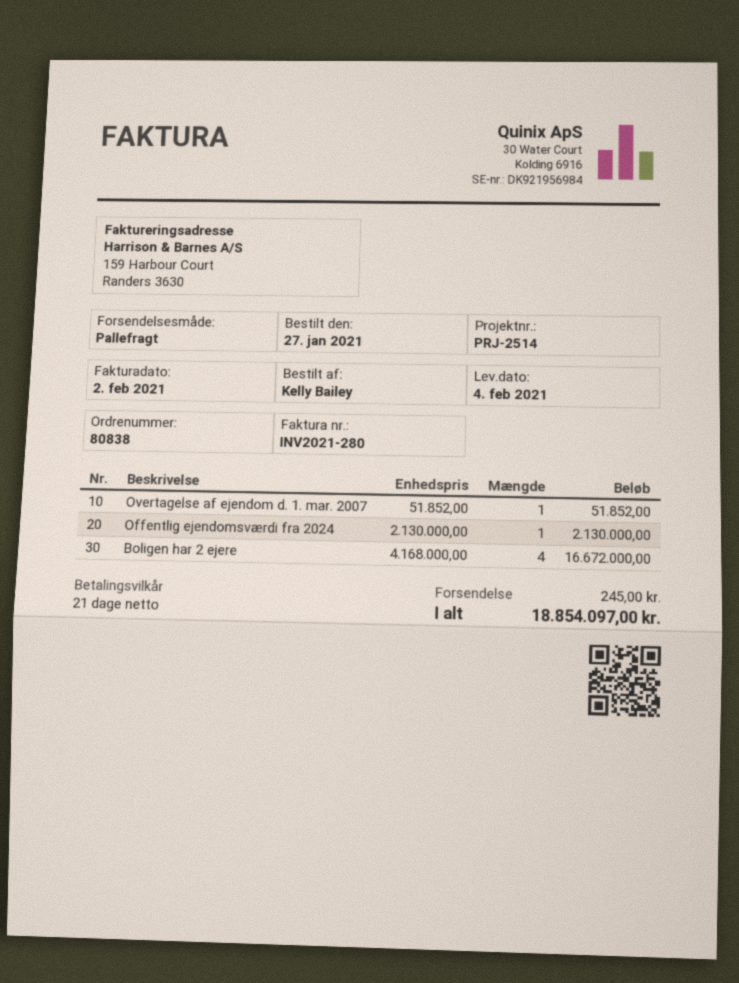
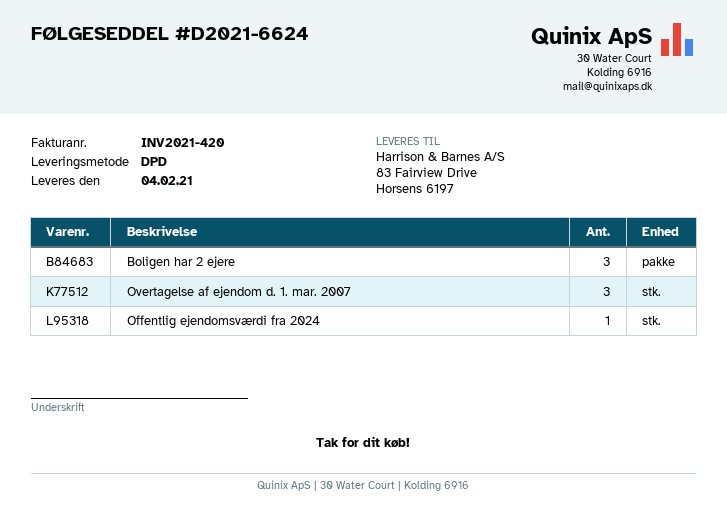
invoice number: INV2021-280 -> INV2021-420
shipping method: pallet freight -> DPD
Overtagelse af ejendom d. 1. mar. 2007: 1 -> 3
Boligen har 2 ejere: 4 -> 3

